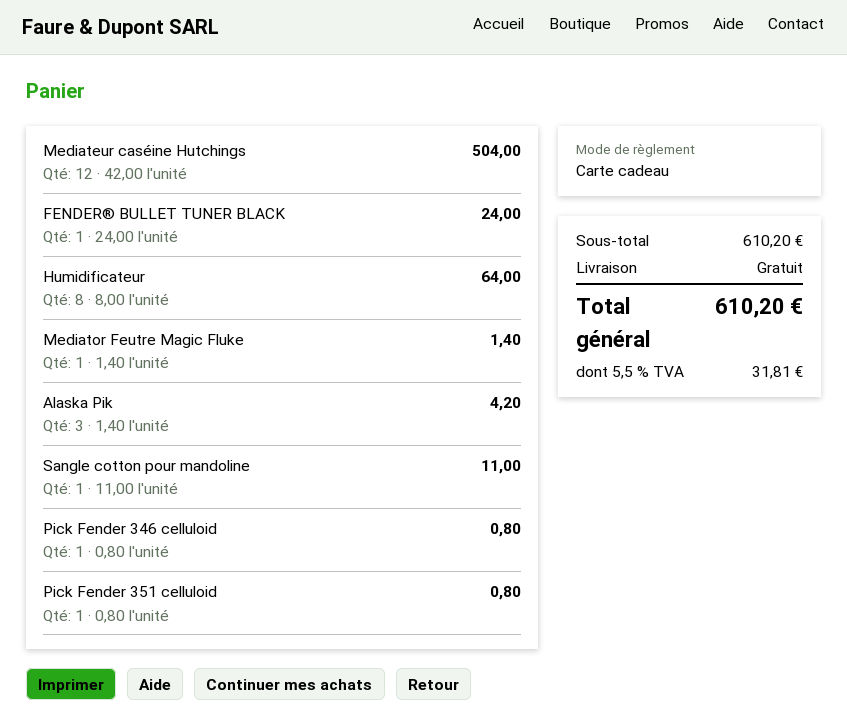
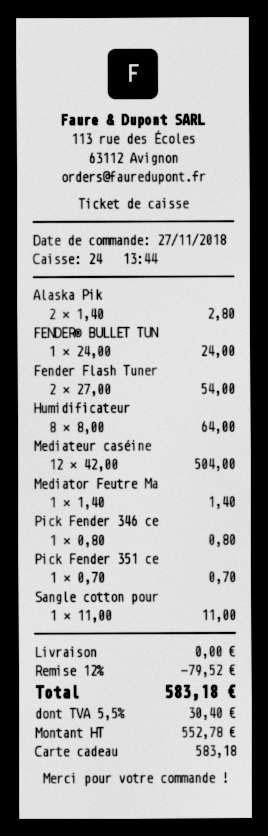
Alaska Pik: 3 x 1.40 = 4.20 -> 2 x 1.40 = 2.80
Pick Fender 351 celluloid: 1 x 0.80 = 0.80 -> 1 x 0.70 = 0.70
Fender Flash Tuner: none -> 2 x 27.00 = 54.00
discount: none -> 12% = 79.52
tax: 5.5% = 31.81 -> 5.5% = 30.40
total: 610.20 -> 583.18

